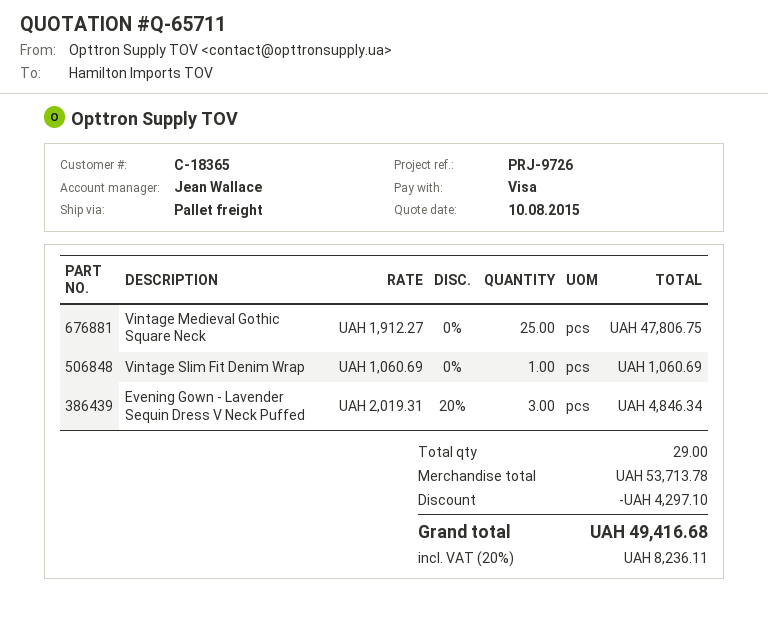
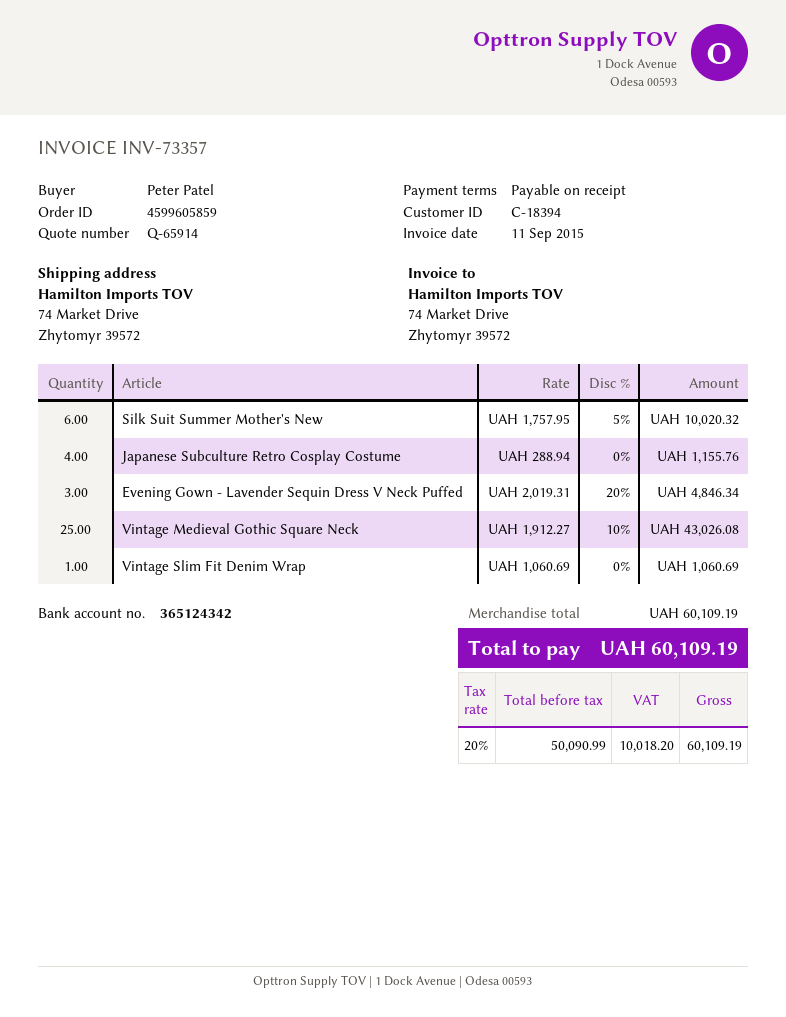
quote number: Q-65711 -> Q-65914
customer number: C-18365 -> C-18394
Vintage Medieval Gothic Square Neck: 25 x 1912.27 = 47806.75 -> 25 x 1912.27 - 10% = 43026.08
Silk Suit Summer Mother's New: none -> 6 x 1757.95 - 5% = 10020.32
Japanese Subculture Retro Cosplay Costume: none -> 4 x 288.94 = 1155.76
subtotal: 53713.78 -> 60109.19
discount: 4297.10 -> none
tax: 20% = 8236.11 -> 20% = 10018.20
total: 49416.68 -> 60109.19

